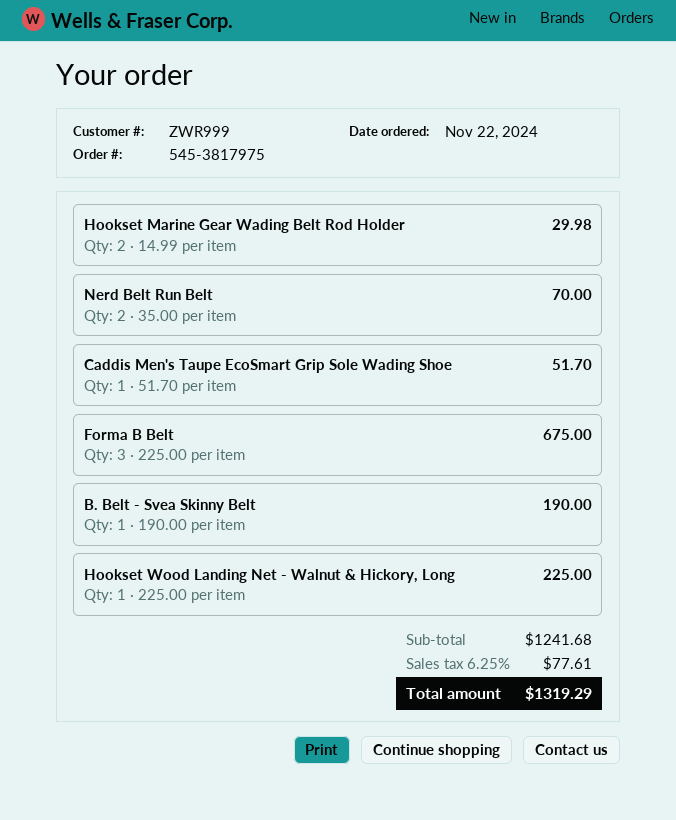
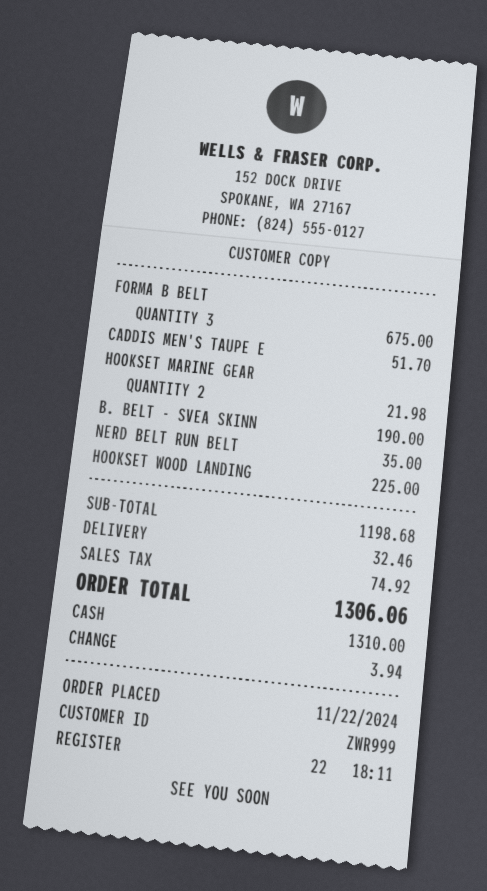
Hookset Marine Gear Wading Belt Rod Holder: 2 for 29.98 -> 2 for 21.98
Nerd Belt Run Belt: 2 for 70.00 -> 1 for 35.00
subtotal: 1241.68 -> 1198.68
shipping: none -> 32.46
tax: 77.61 -> 74.92
total: 1319.29 -> 1306.06

